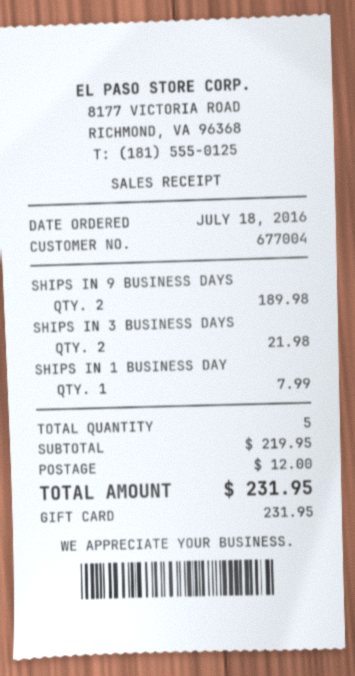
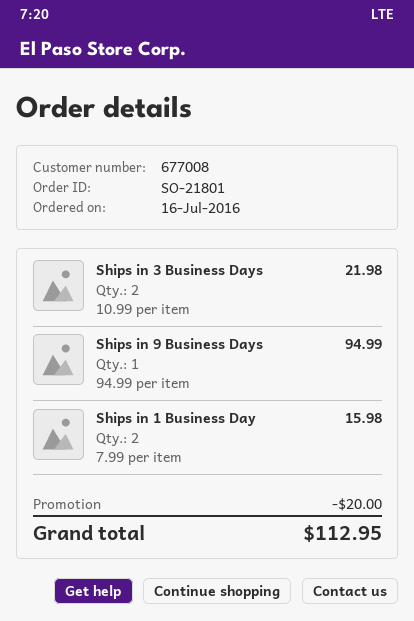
order date: 2016-07-18 -> 2016-07-16
customer number: 677004 -> 677008
SHIPS IN 9 BUSINESS DAYS: 2 for 189.98 -> 1 for 94.99
SHIPS IN 1 BUSINESS DAY: 1 for 7.99 -> 2 for 15.98
discount: none -> 20.00
shipping: 12.00 -> none
total: 231.95 -> 112.95

